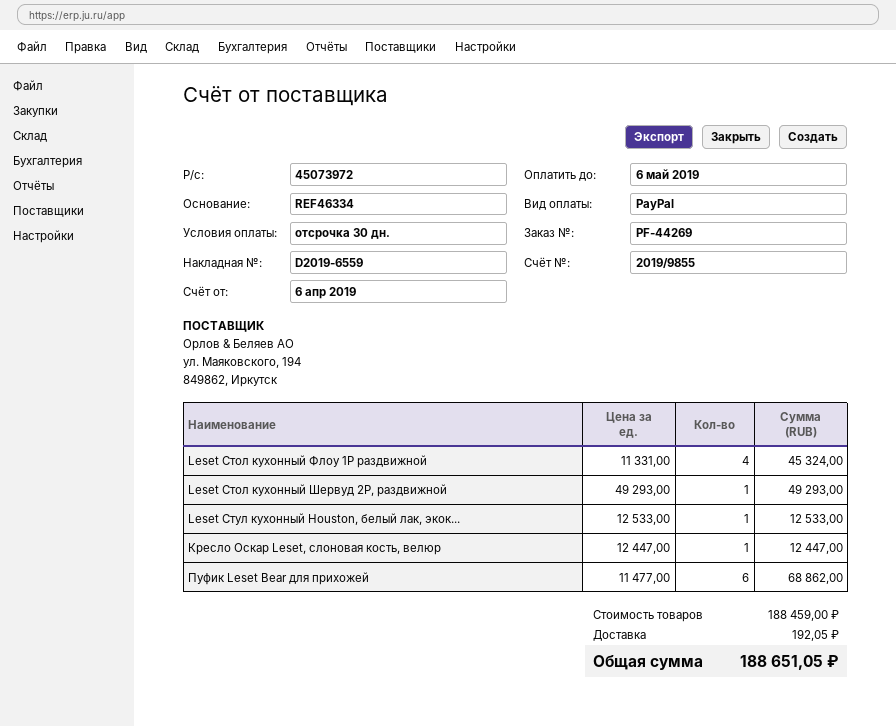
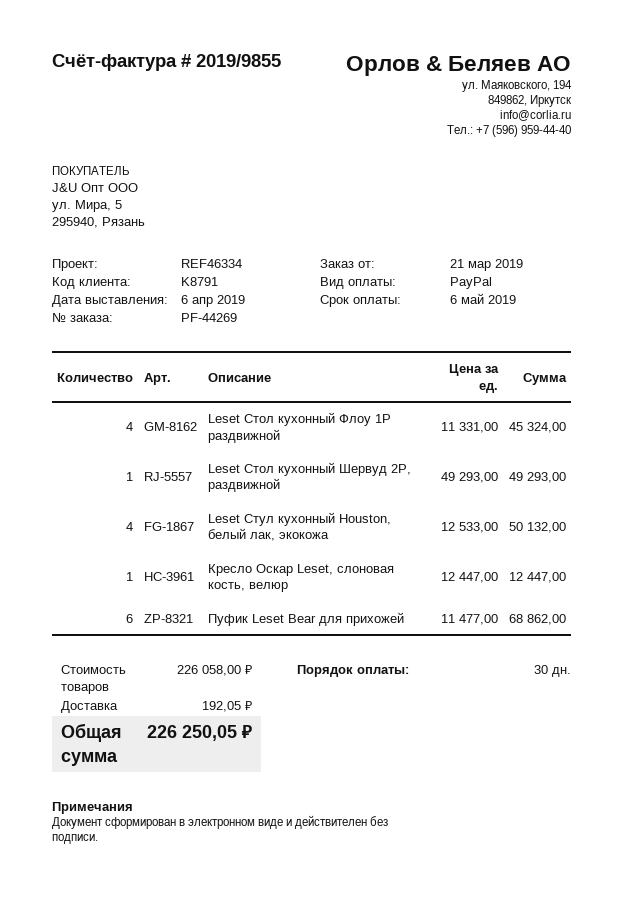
Leset Стул кухонный Houston, белый лак, экок...: 1 x 12533.00 = 12533.00 -> 4 x 12533.00 = 50132.00
subtotal: 188459.00 -> 226058.00
total: 188651.05 -> 226250.05

